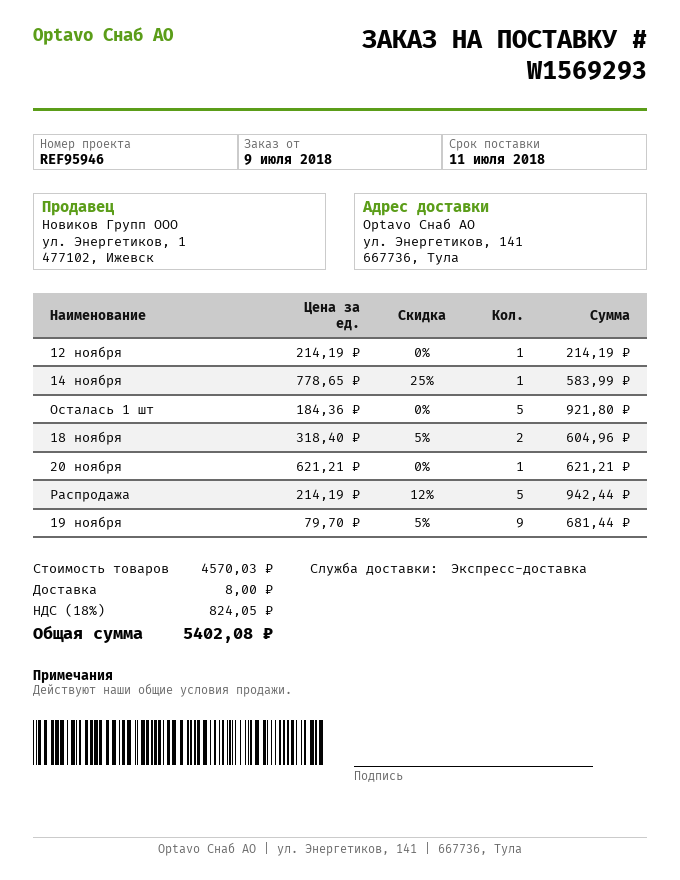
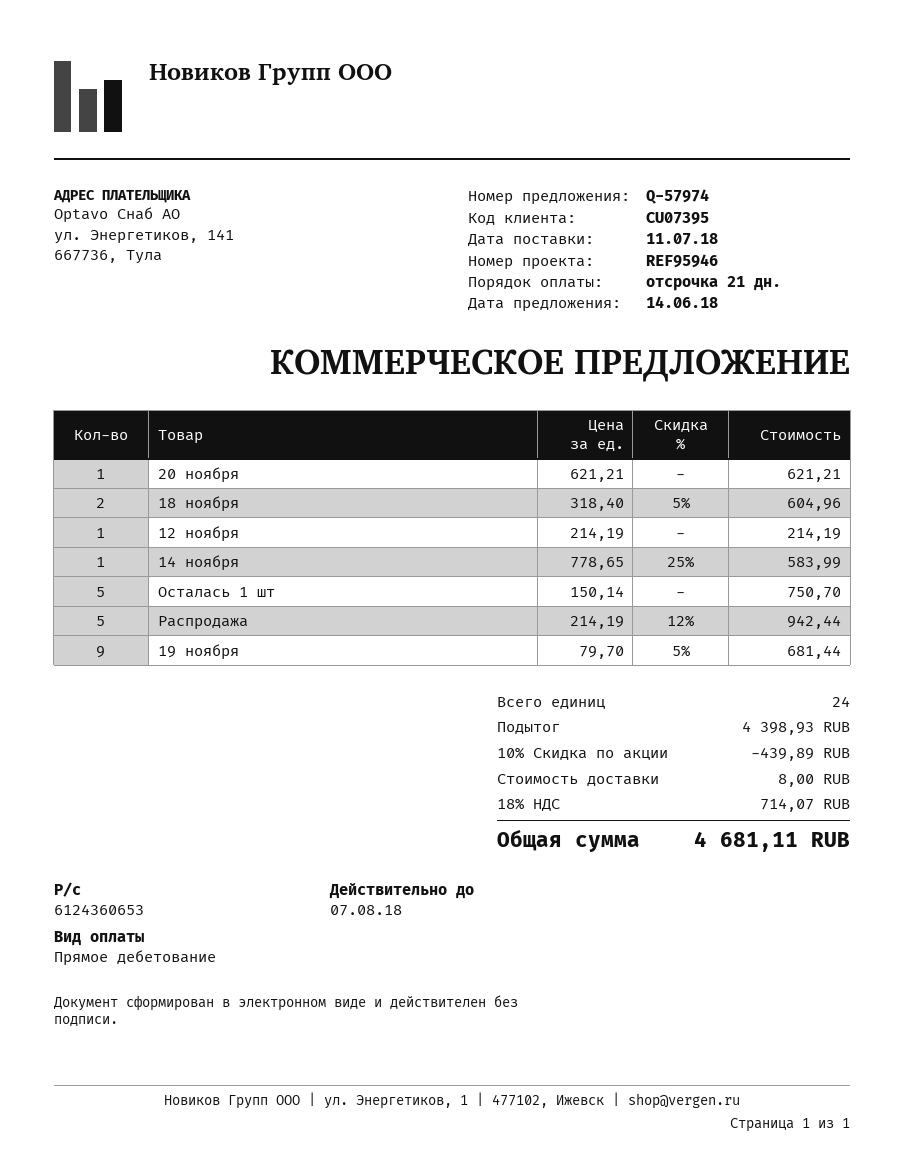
Осталась 1 шт: 5 x 184.36 = 921.80 -> 5 x 150.14 = 750.70
subtotal: 4570.03 -> 4398.93
discount: none -> 10% = 439.89
tax: 18% = 824.05 -> 18% = 714.07
total: 5402.08 -> 4681.11

